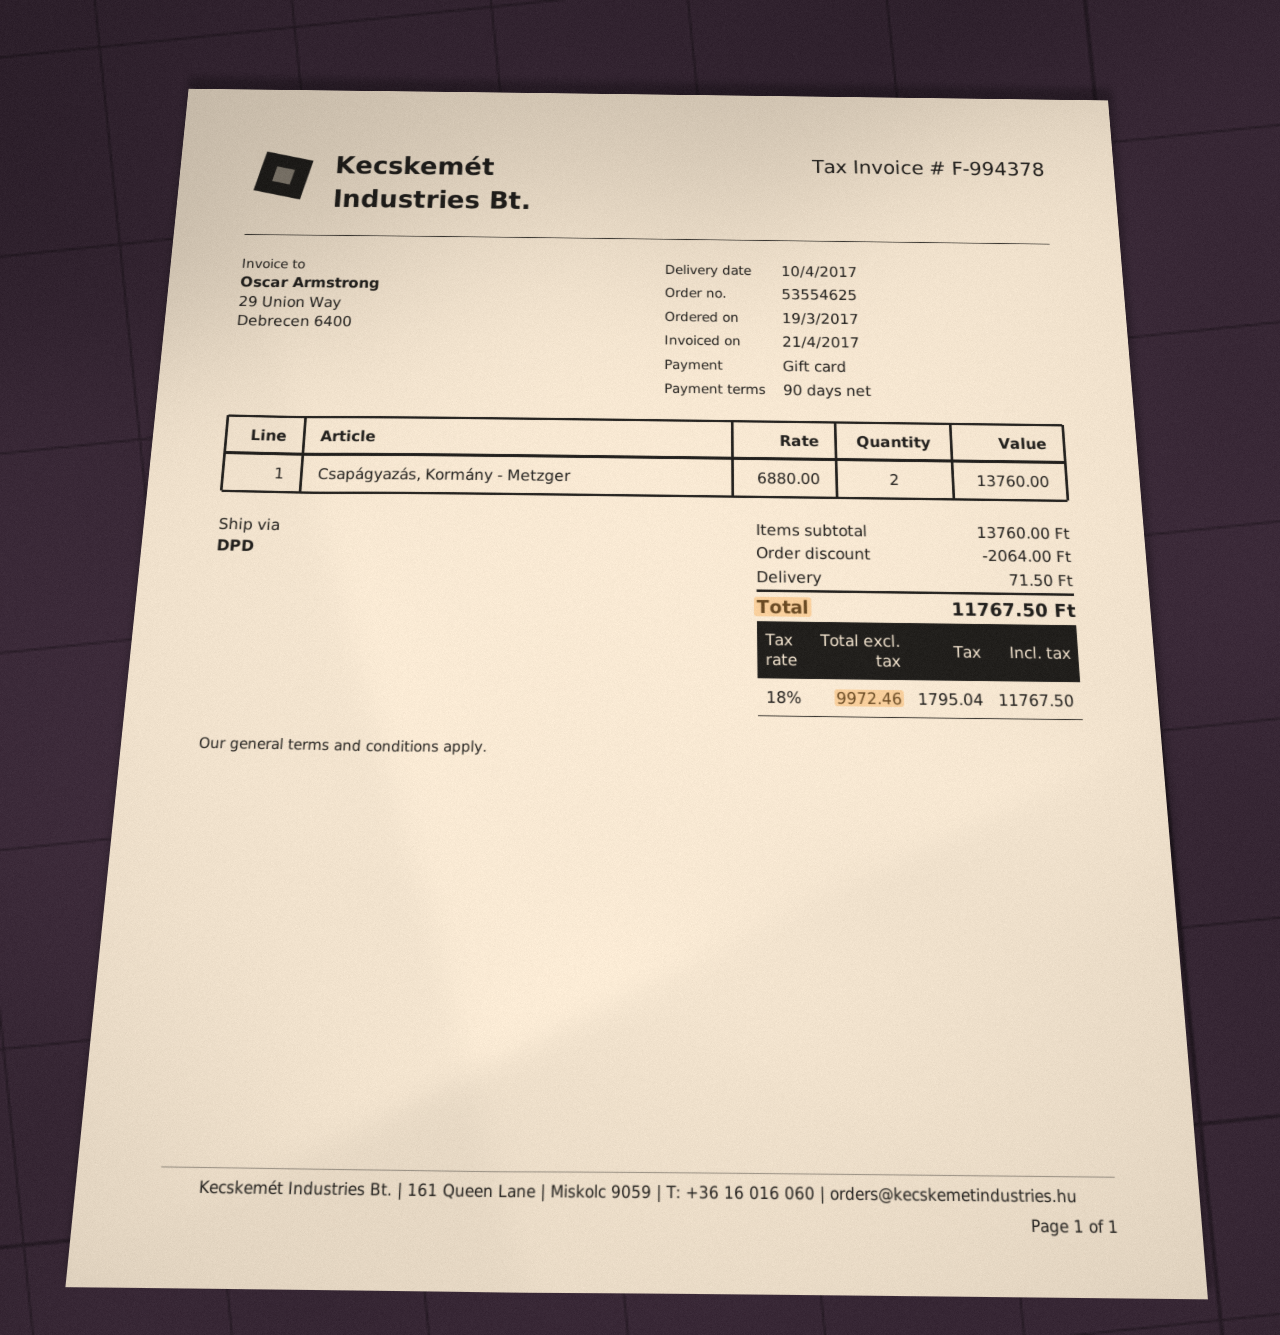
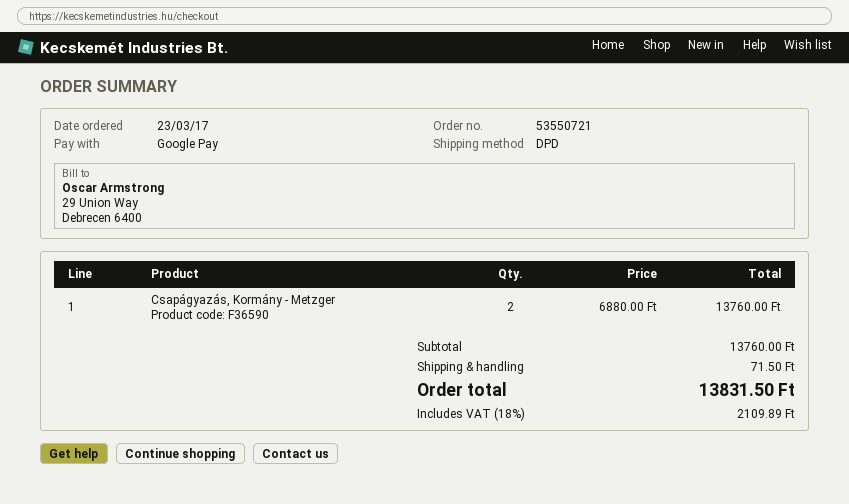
order number: 53554625 -> 53550721
order date: 2017-03-19 -> 2017-03-23
payment method: gift card -> Google Pay
discount: 2064.00 -> none
tax: 18% = 1795.04 -> 18% = 2109.89
total: 11767.50 -> 13831.50

